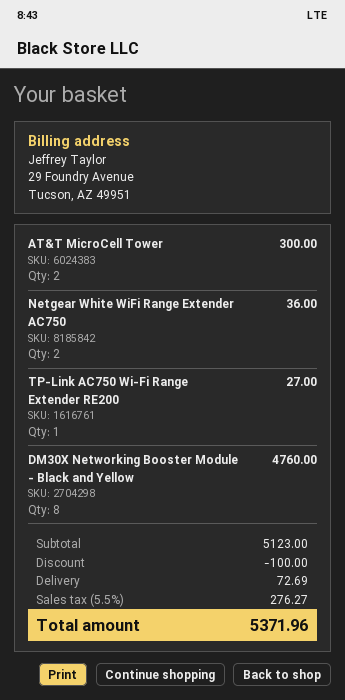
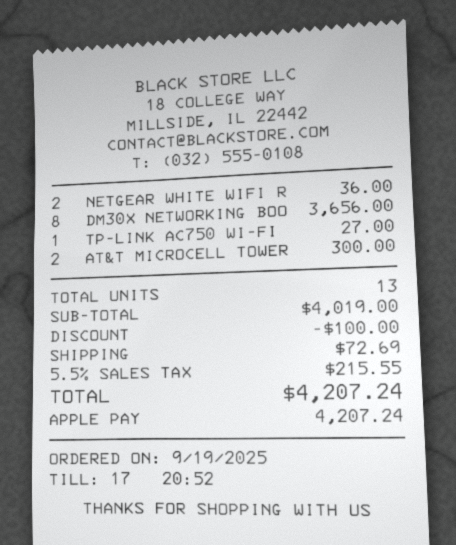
DM30X Networking Booster Module - Black and Yellow: 8 for 4760.00 -> 8 for 3656.00
subtotal: 5123.00 -> 4019.00
tax: 5.5% = 276.27 -> 5.5% = 215.55
total: 5371.96 -> 4207.24

